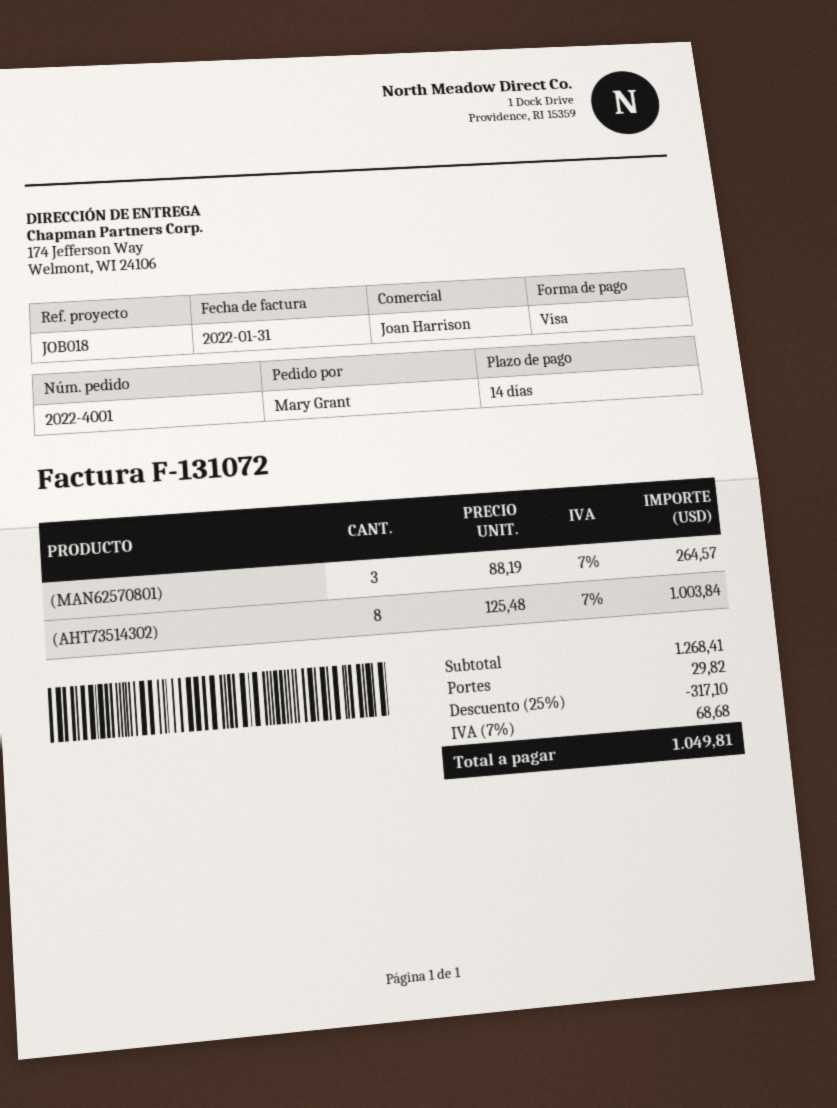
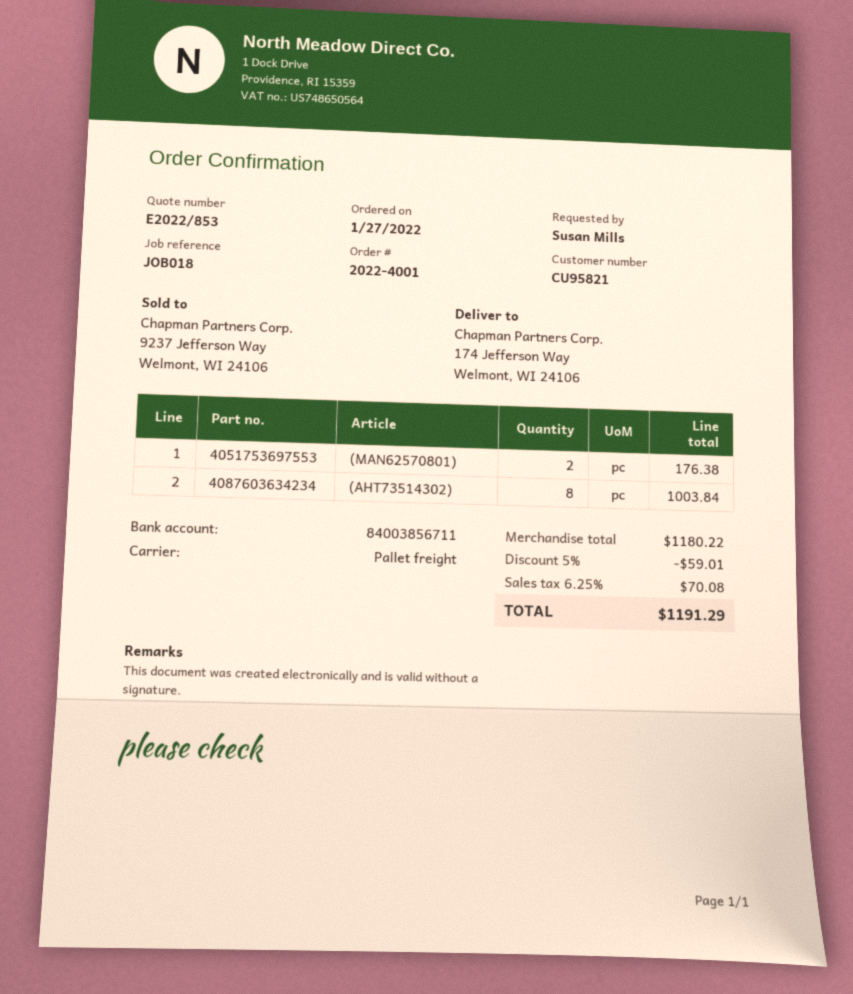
ordered by: Mary Grant -> Susan Mills
(MAN62570801): 3 for 264.57 -> 2 for 176.38
subtotal: 1268.41 -> 1180.22
discount: 25% = 317.10 -> 5% = 59.01
shipping: 29.82 -> none
tax: 7% = 68.68 -> 6.25% = 70.08
total: 1049.81 -> 1191.29

